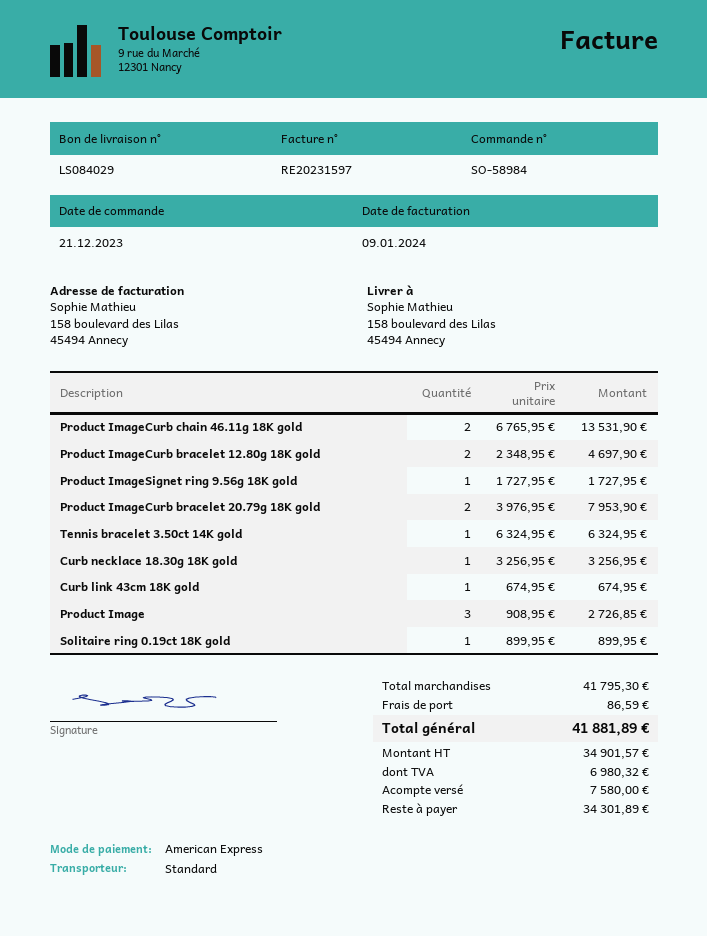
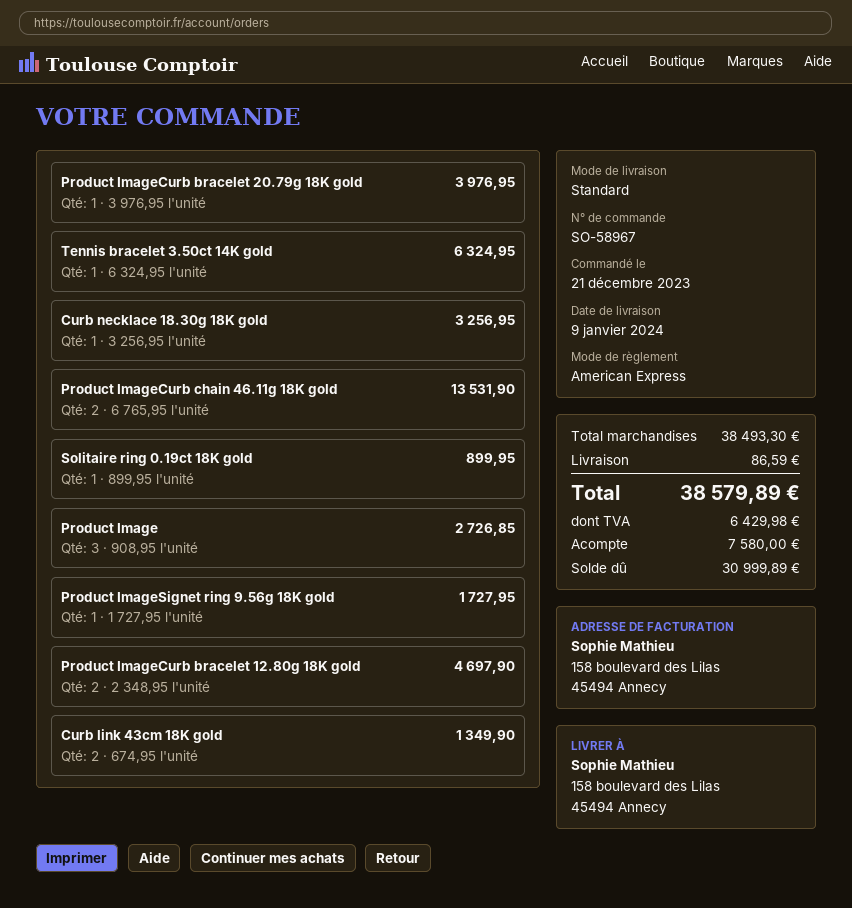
order number: SO-58984 -> SO-58967
Product ImageCurb bracelet 20.79g 18K gold: 2 x 3976.95 = 7953.90 -> 1 x 3976.95 = 3976.95
Curb link 43cm 18K gold: 1 x 674.95 = 674.95 -> 2 x 674.95 = 1349.90
subtotal: 41795.30 -> 38493.30
tax: 6980.32 -> 6429.98
total: 41881.89 -> 38579.89
balance: 34301.89 -> 30999.89

